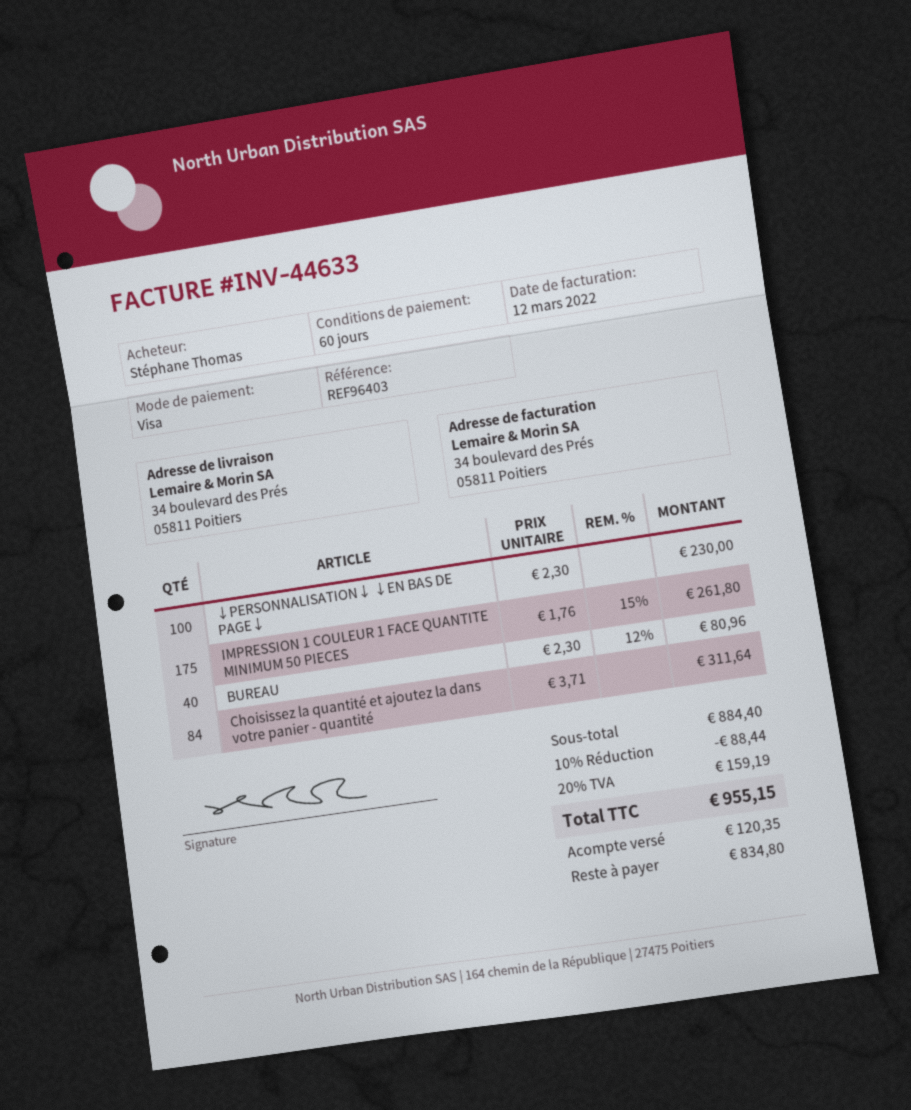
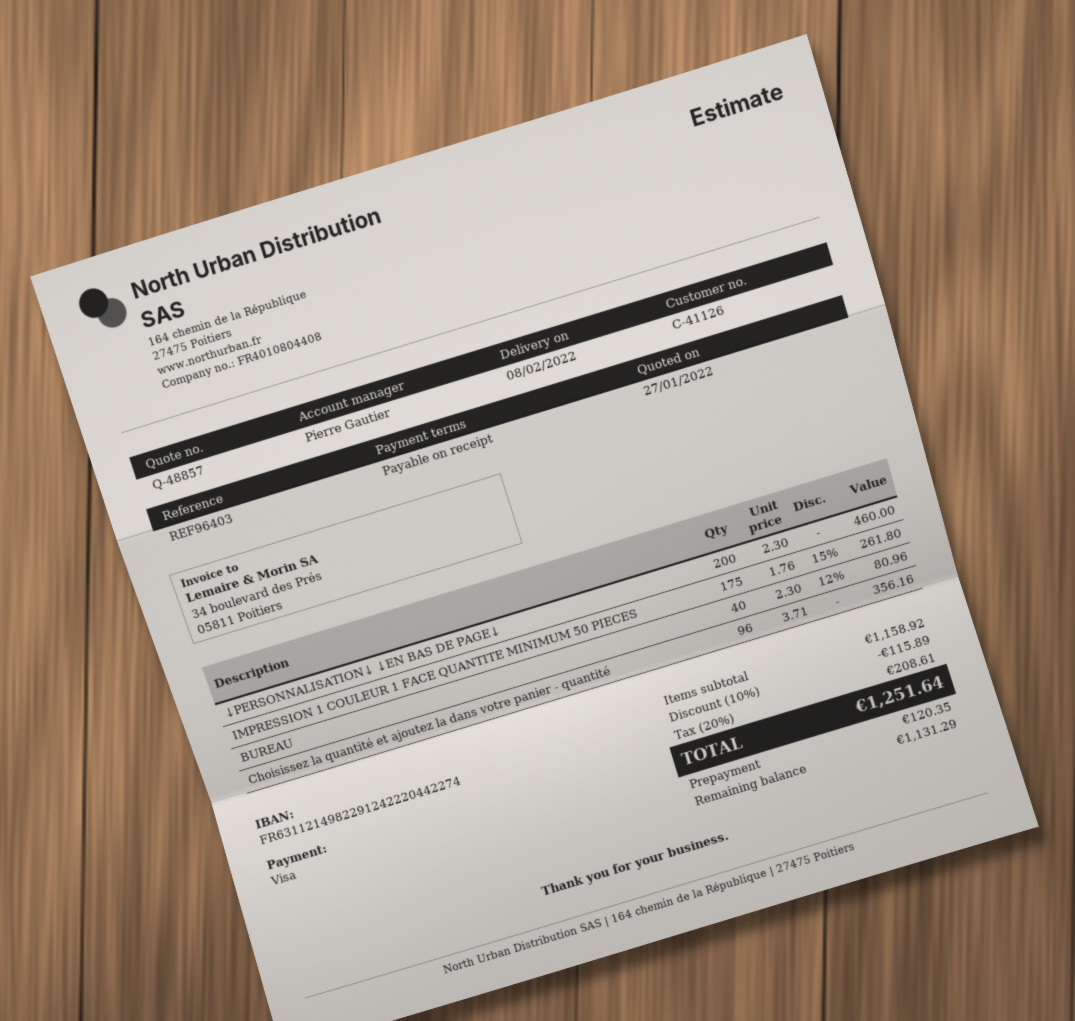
payment terms: 60 days -> on receipt
↓PERSONNALISATION↓ ↓EN BAS DE PAGE↓: 100 x 2.30 = 230.00 -> 200 x 2.30 = 460.00
Choisissez la quantité et ajoutez la dans votre panier - quantité: 84 x 3.71 = 311.64 -> 96 x 3.71 = 356.16
subtotal: 884.40 -> 1158.92
discount: 10% = 88.44 -> 10% = 115.89
tax: 20% = 159.19 -> 20% = 208.61
total: 955.15 -> 1251.64
balance: 834.80 -> 1131.29

